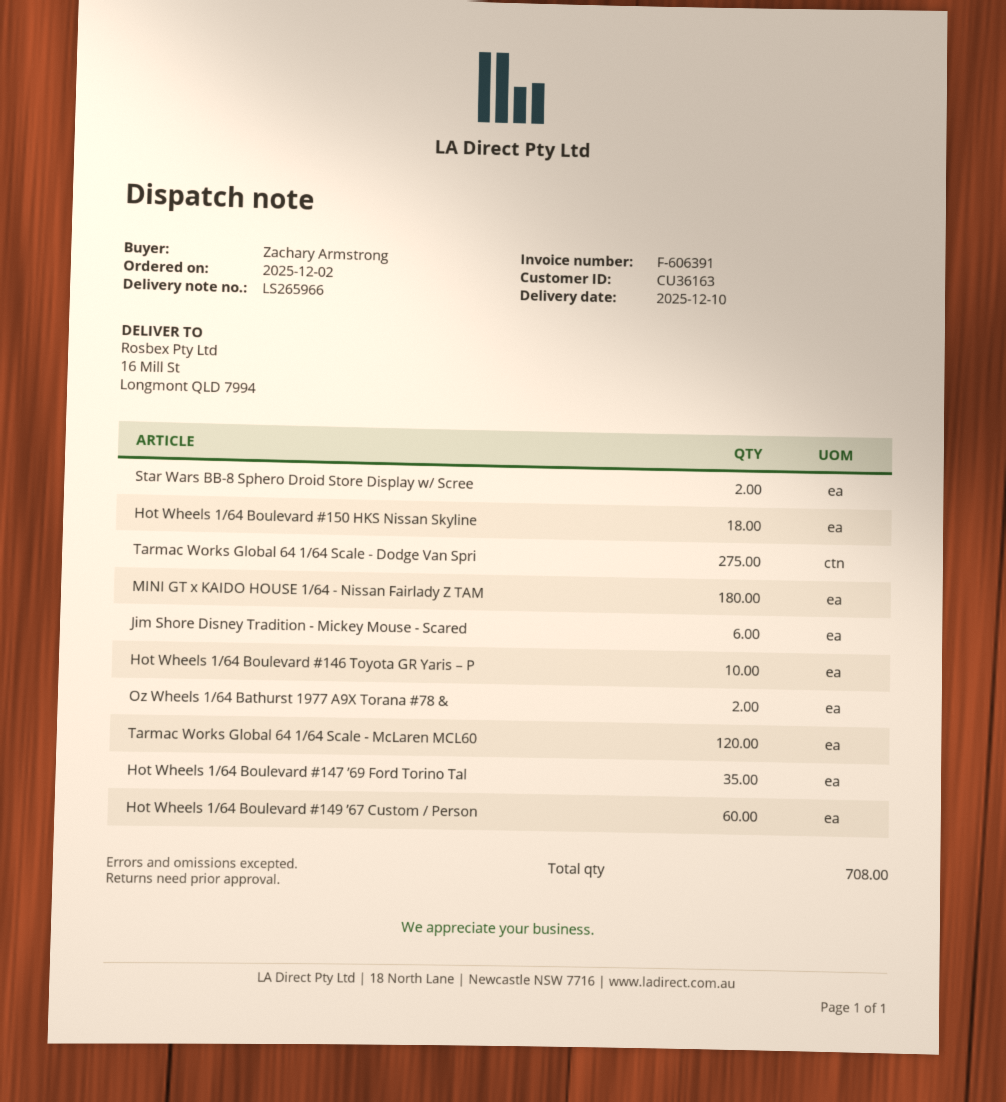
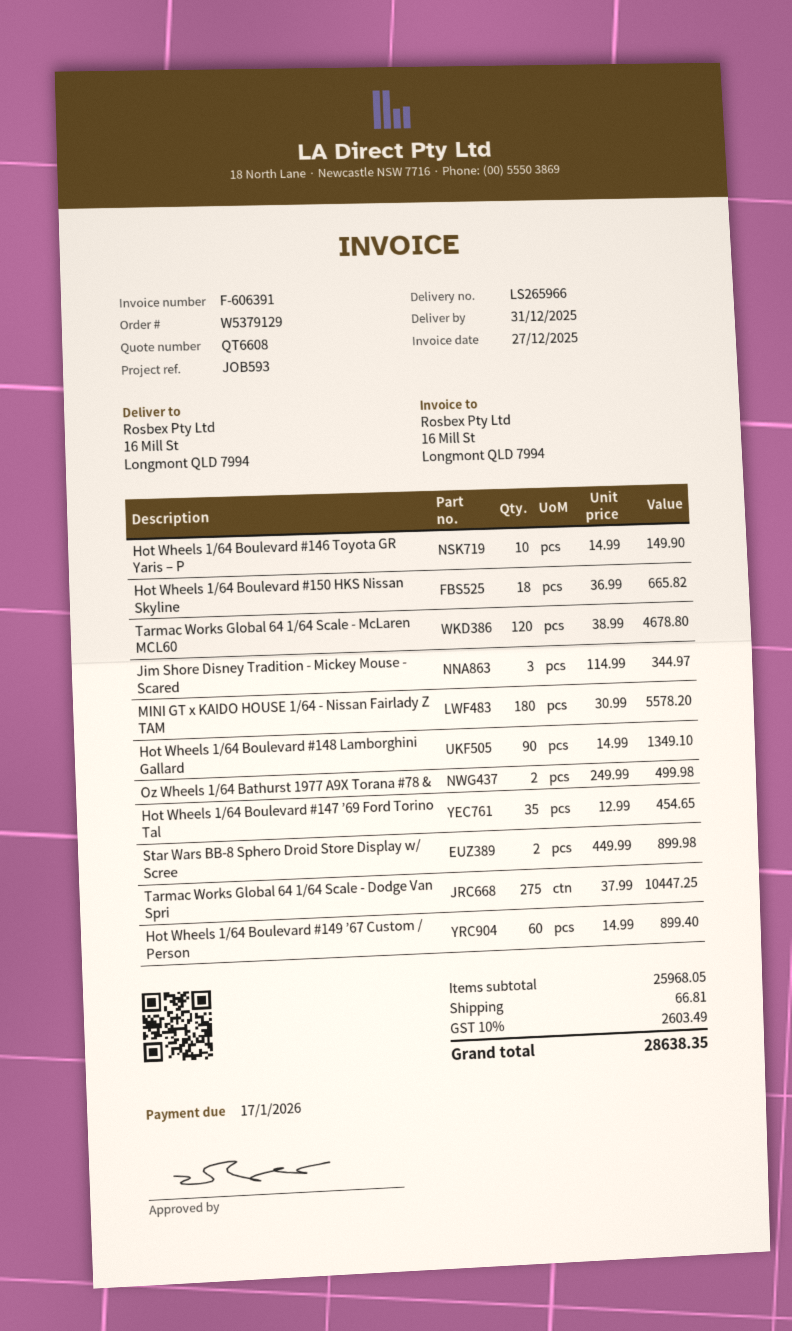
delivery date: 2025-12-10 -> 2025-12-31
Jim Shore Disney Tradition - Mickey Mouse - Scared: 6 -> 3
Hot Wheels 1/64 Boulevard #148 Lamborghini Gallard: none -> 90

